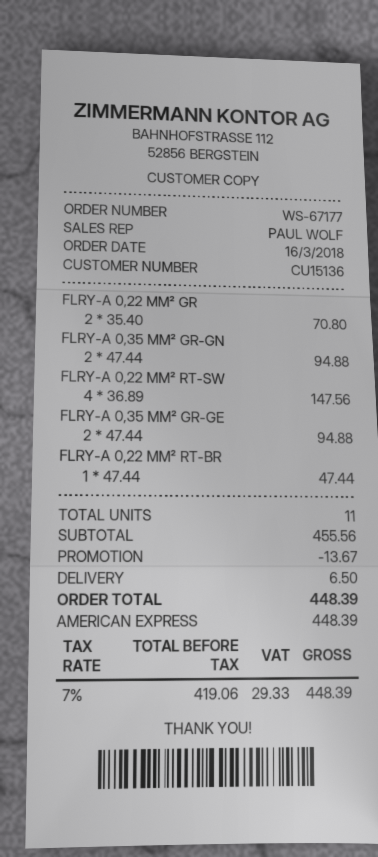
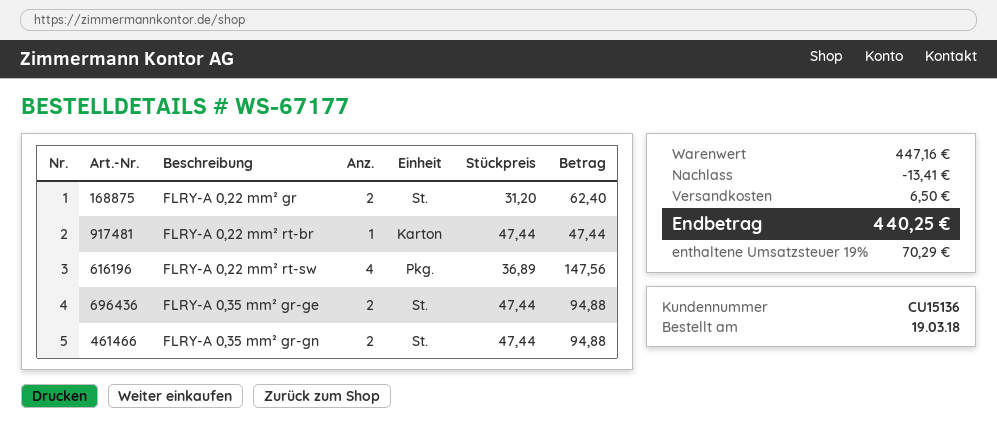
order date: 2018-03-16 -> 2018-03-19
FLRY-A 0,22 MM² GR: 2 x 35.40 = 70.80 -> 2 x 31.20 = 62.40
subtotal: 455.56 -> 447.16
discount: 13.67 -> 13.41
tax: 7% = 29.33 -> 19% = 70.29
total: 448.39 -> 440.25

